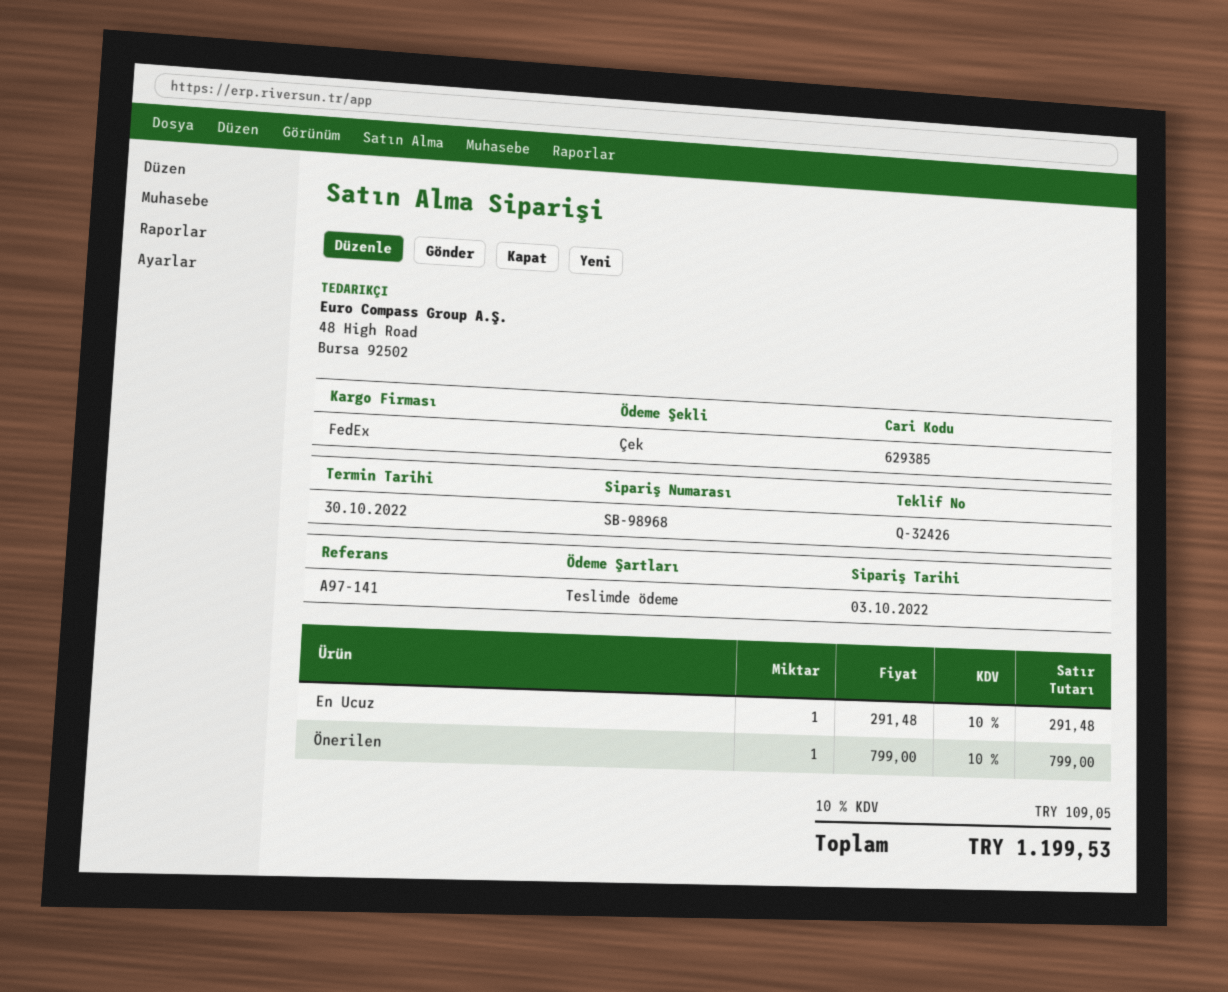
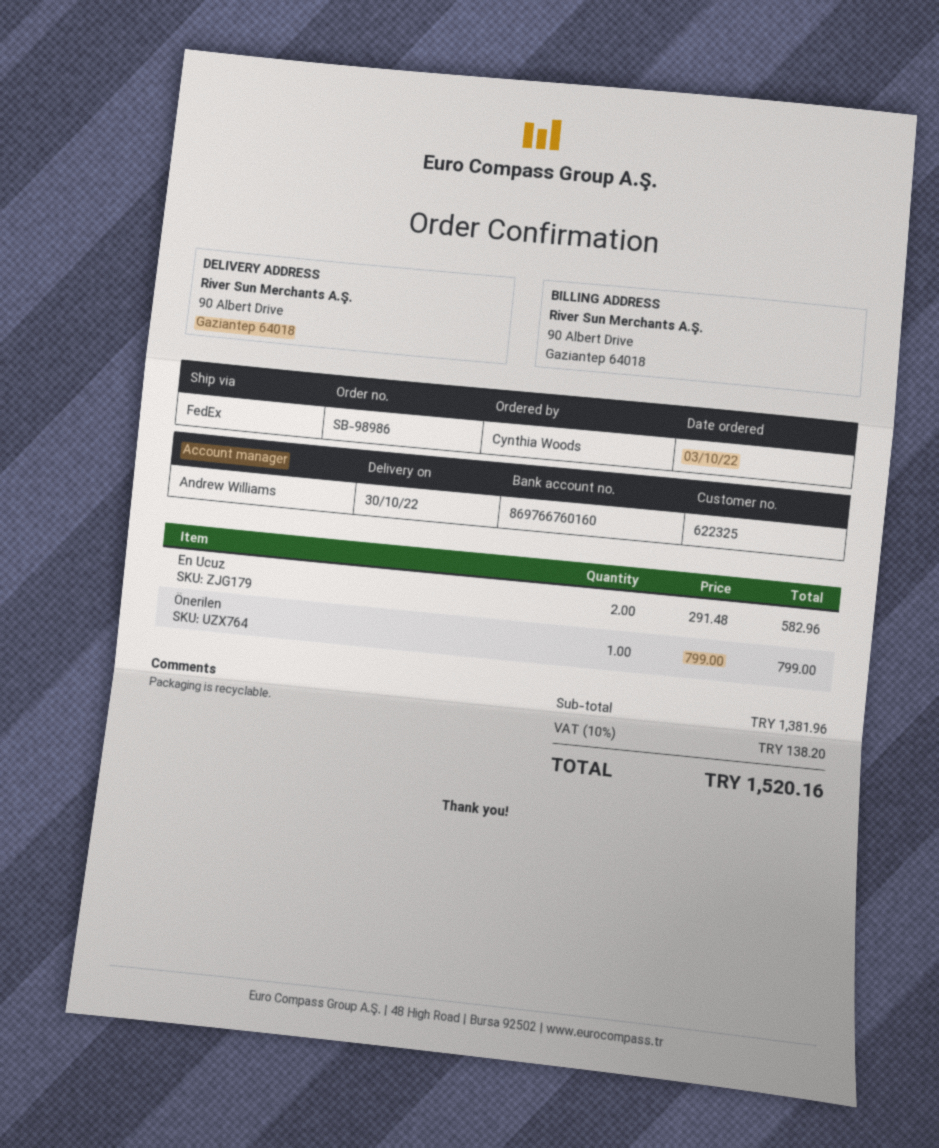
order number: SB-98968 -> SB-98986
customer number: 629385 -> 622325
En Ucuz: 1 x 291.48 = 291.48 -> 2 x 291.48 = 582.96
tax: 10% = 109.05 -> 10% = 138.20
total: 1199.53 -> 1520.16

